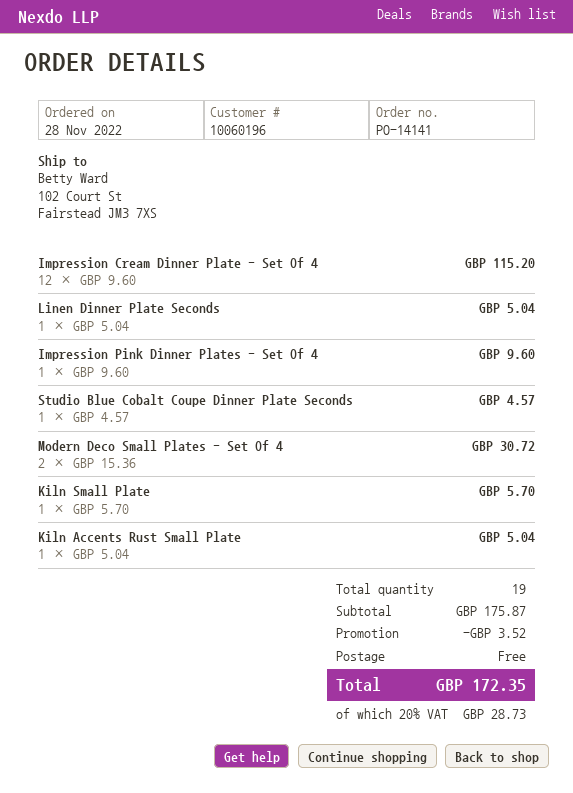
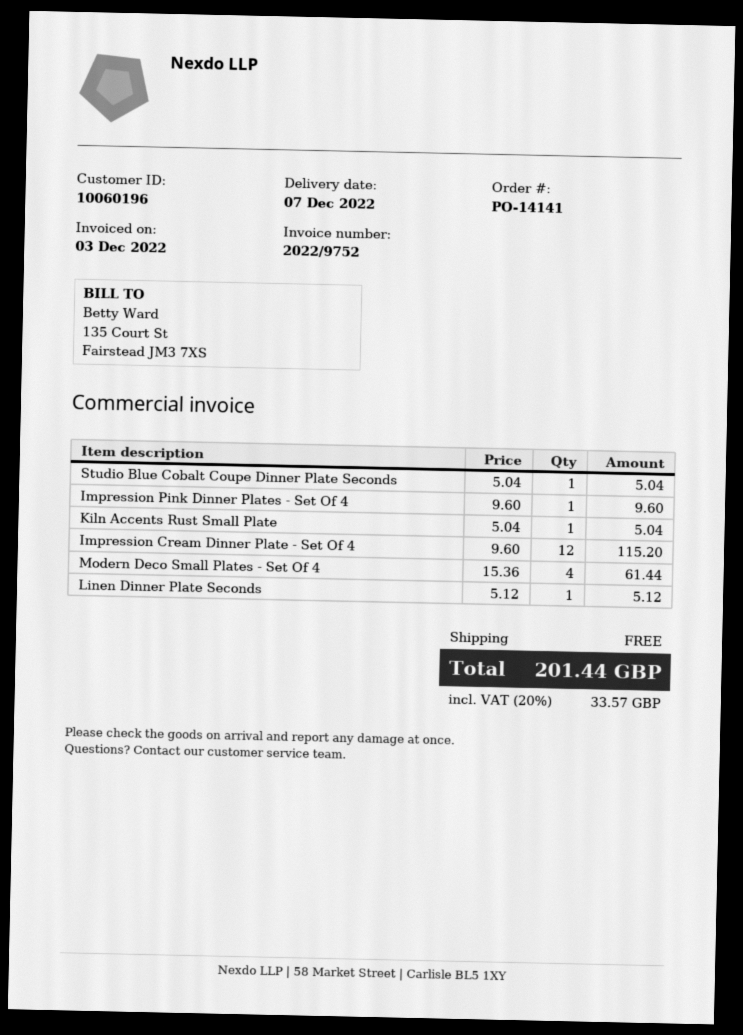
Linen Dinner Plate Seconds: 1 x 5.04 = 5.04 -> 1 x 5.12 = 5.12
Studio Blue Cobalt Coupe Dinner Plate Seconds: 1 x 4.57 = 4.57 -> 1 x 5.04 = 5.04
Modern Deco Small Plates - Set Of 4: 2 x 15.36 = 30.72 -> 4 x 15.36 = 61.44
Kiln Small Plate: 1 x 5.70 = 5.70 -> none
discount: 3.52 -> none
tax: 20% = 28.73 -> 20% = 33.57
total: 172.35 -> 201.44

